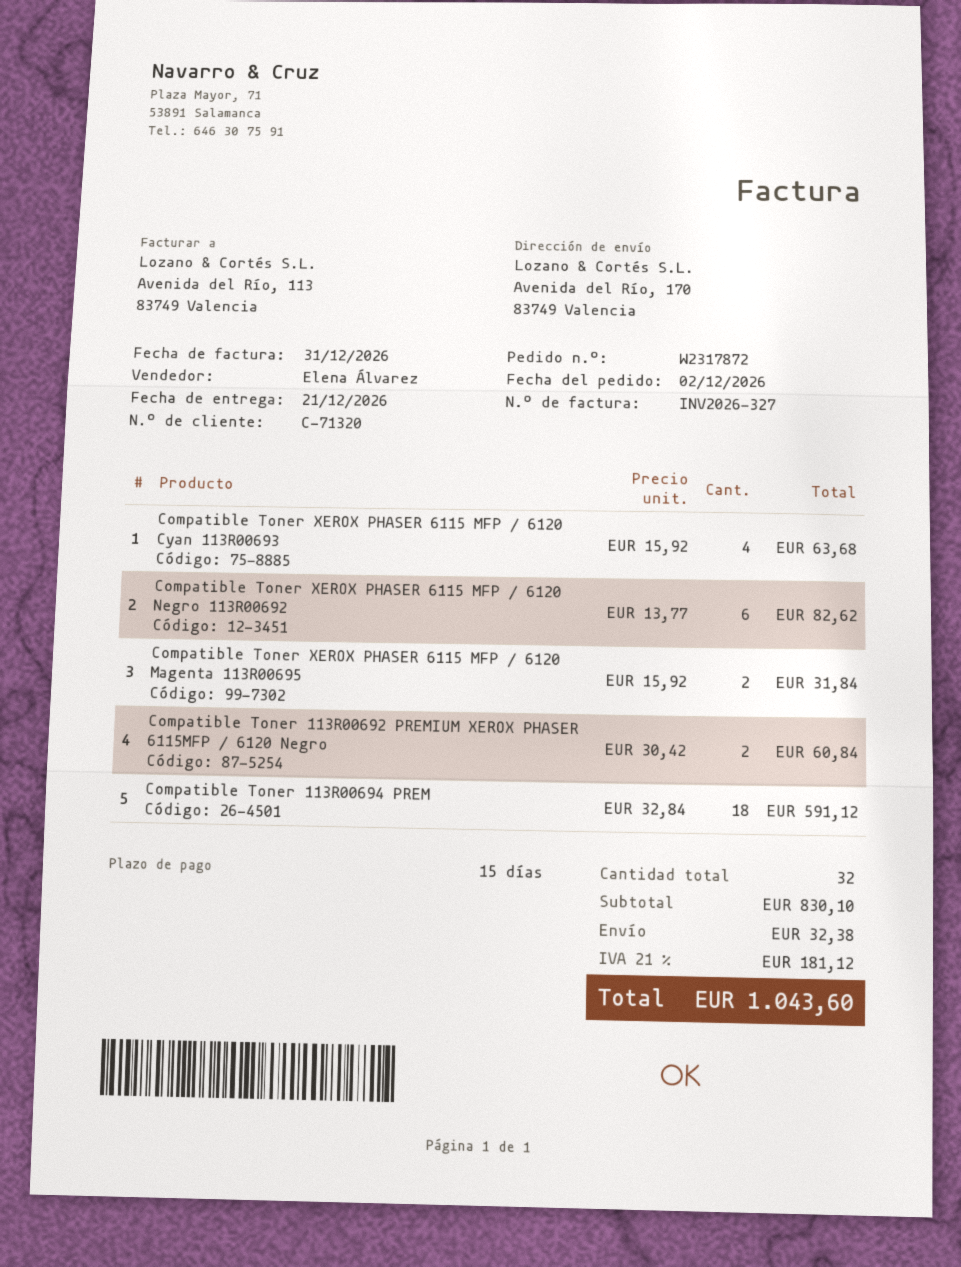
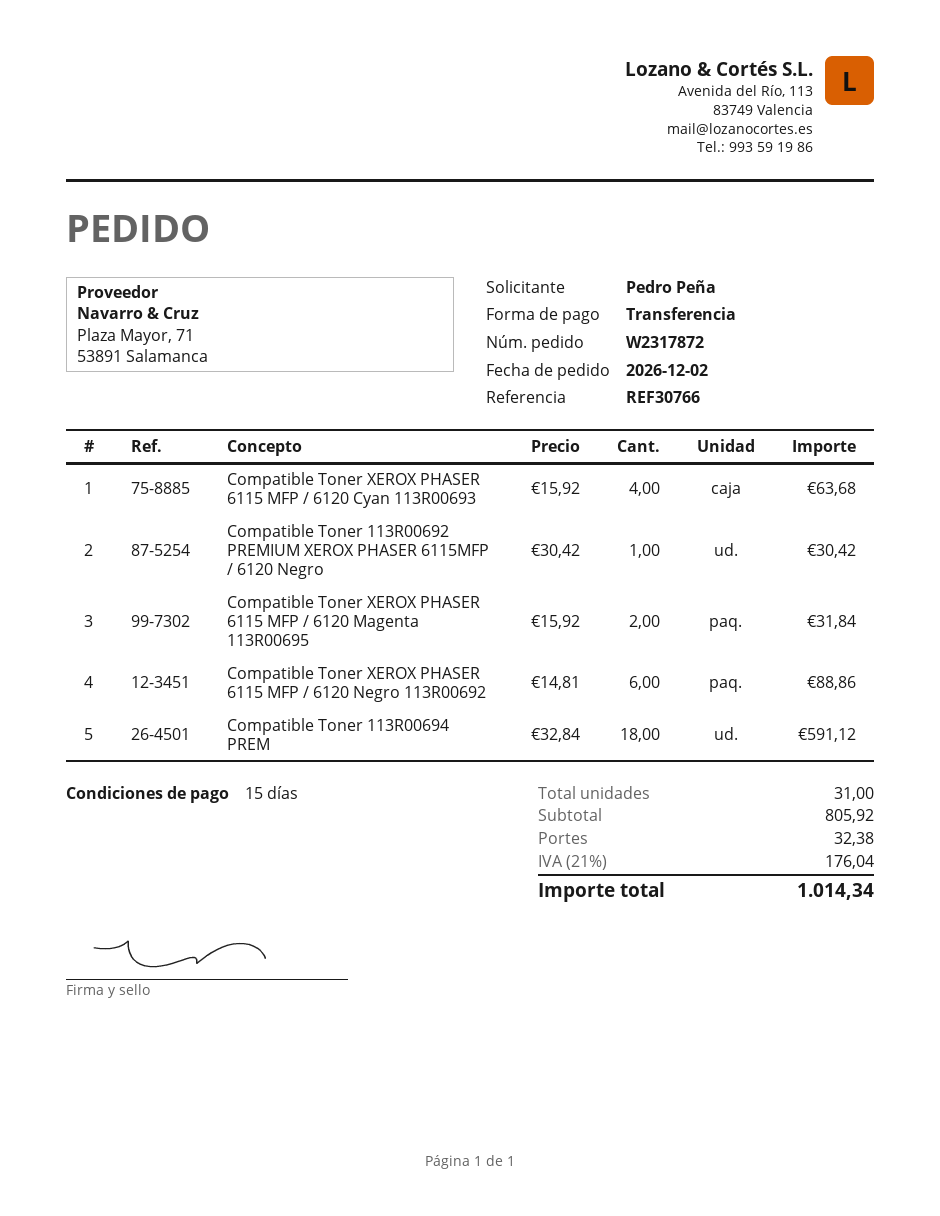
Compatible Toner XEROX PHASER 6115 MFP / 6120 Negro 113R00692: 6 x 13.77 = 82.62 -> 6 x 14.81 = 88.86
Compatible Toner 113R00692 PREMIUM XEROX PHASER 6115MFP / 6120 Negro: 2 x 30.42 = 60.84 -> 1 x 30.42 = 30.42
total quantity: 32 -> 31
subtotal: 830.10 -> 805.92
tax: 21% = 181.12 -> 21% = 176.04
total: 1043.60 -> 1014.34

